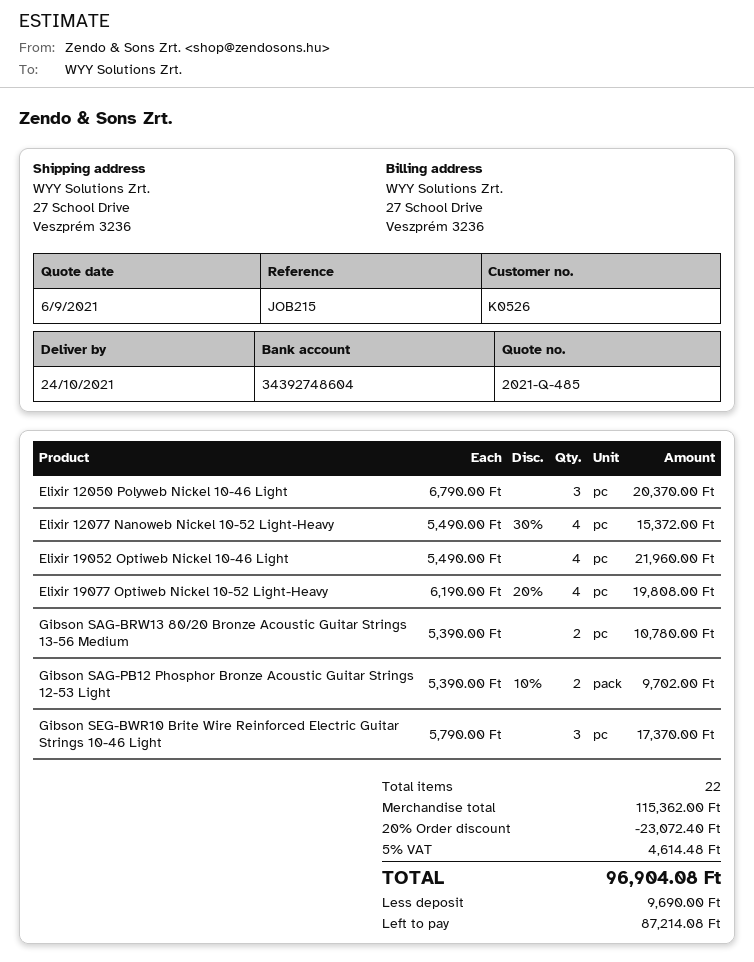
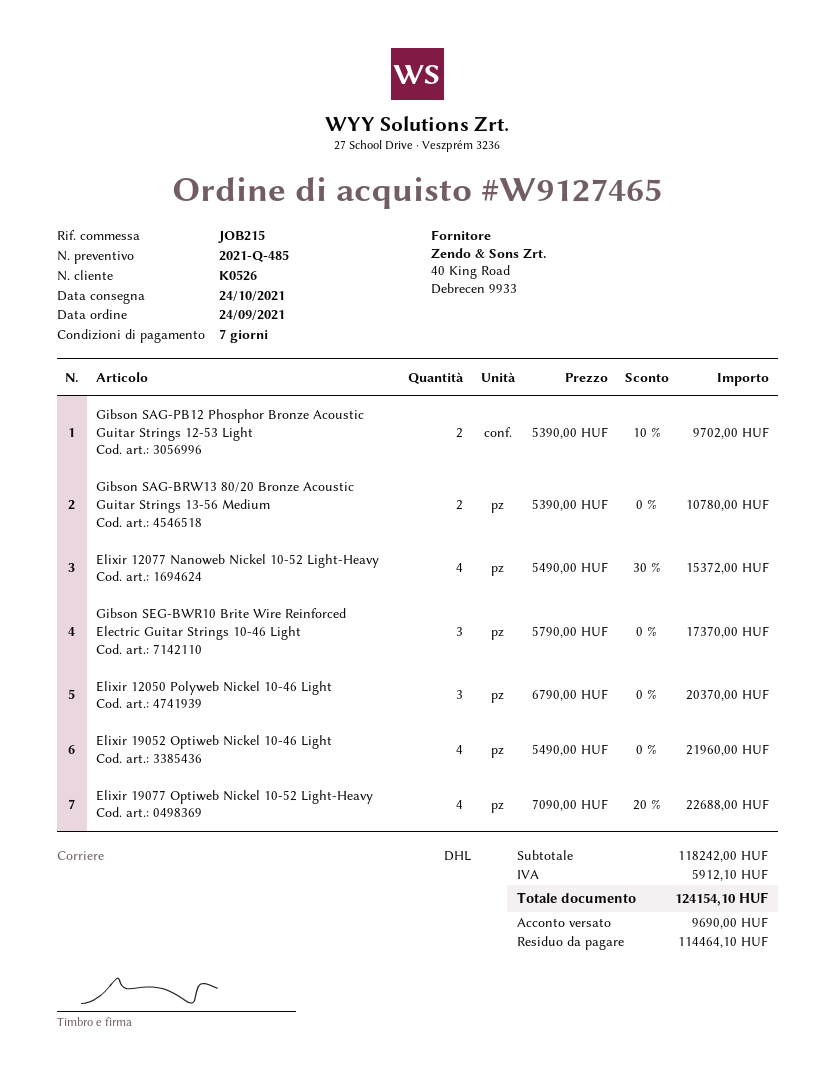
Elixir 19077 Optiweb Nickel 10-52 Light-Heavy: 4 x 6190.00 - 20% = 19808.00 -> 4 x 7090.00 - 20% = 22688.00
subtotal: 115362.00 -> 118242.00
discount: 20% = 23072.40 -> none
tax: 4614.48 -> 5912.10
total: 96904.08 -> 124154.10
balance: 87214.08 -> 114464.10

